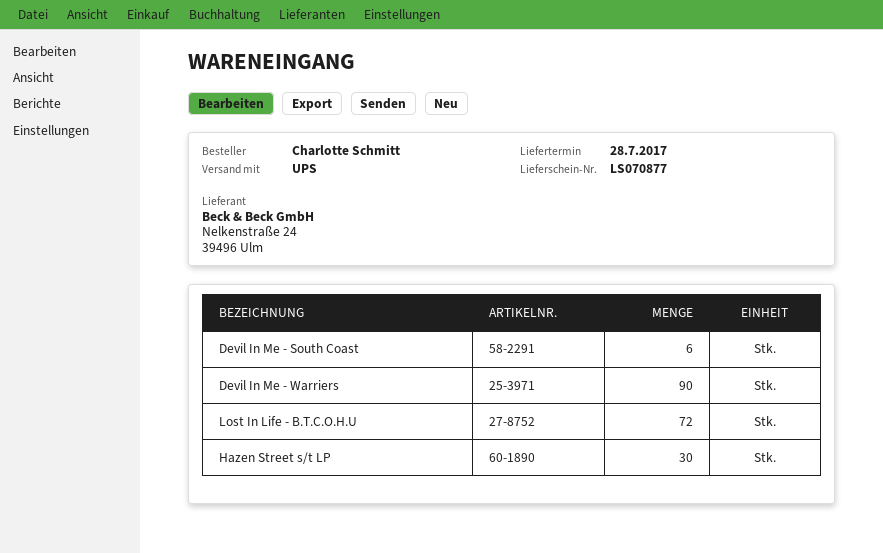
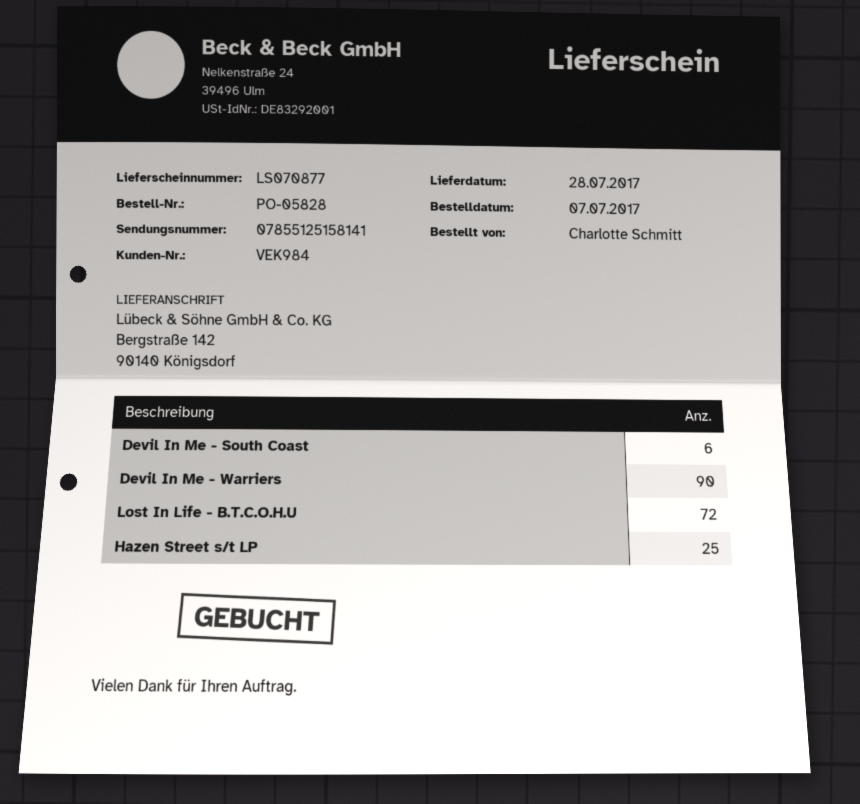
Hazen Street s/t LP: 30 -> 25

